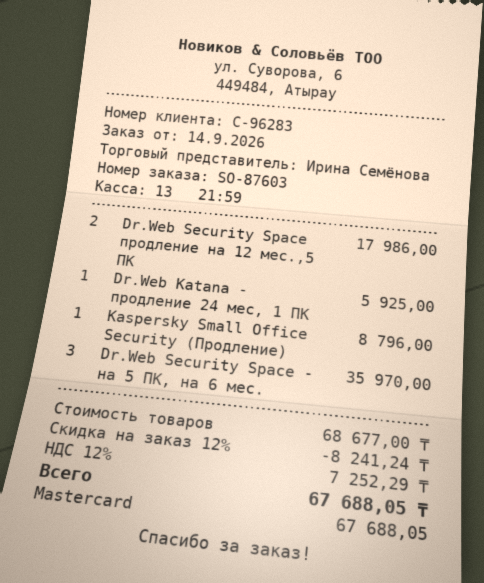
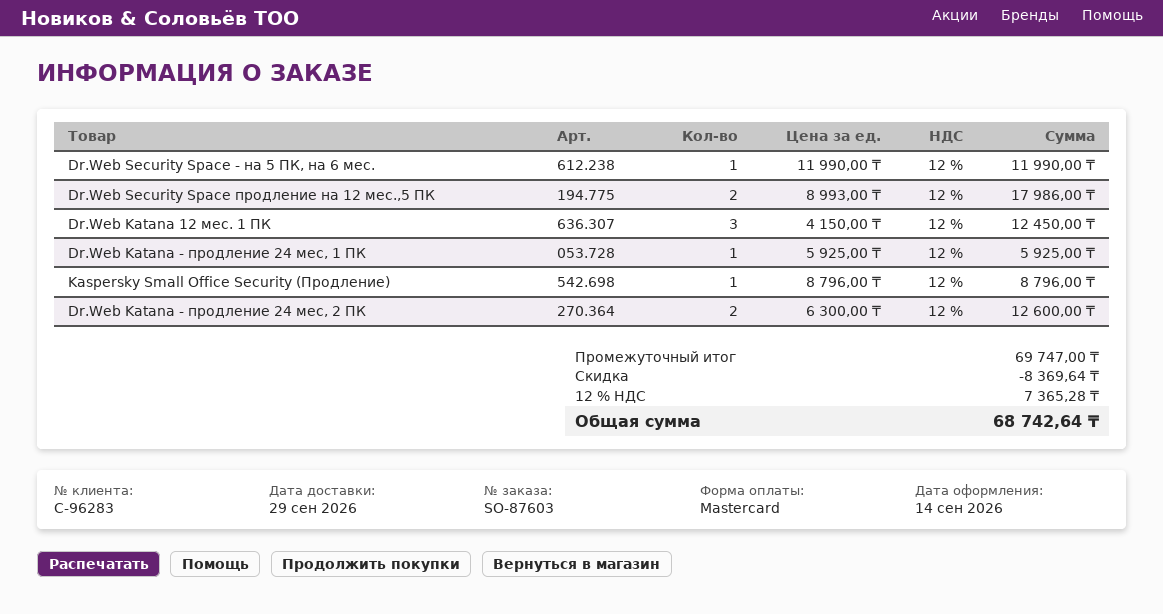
Dr.Web Security Space - на 5 ПК, на 6 мес.: 3 for 35970.00 -> 1 for 11990.00
Dr.Web Katana 12 мес. 1 ПК: none -> 3 for 12450.00
Dr.Web Katana - продление 24 мес, 2 ПК: none -> 2 for 12600.00
subtotal: 68677.00 -> 69747.00
discount: 8241.24 -> 8369.64
tax: 12% = 7252.29 -> 12% = 7365.28
total: 67688.05 -> 68742.64

